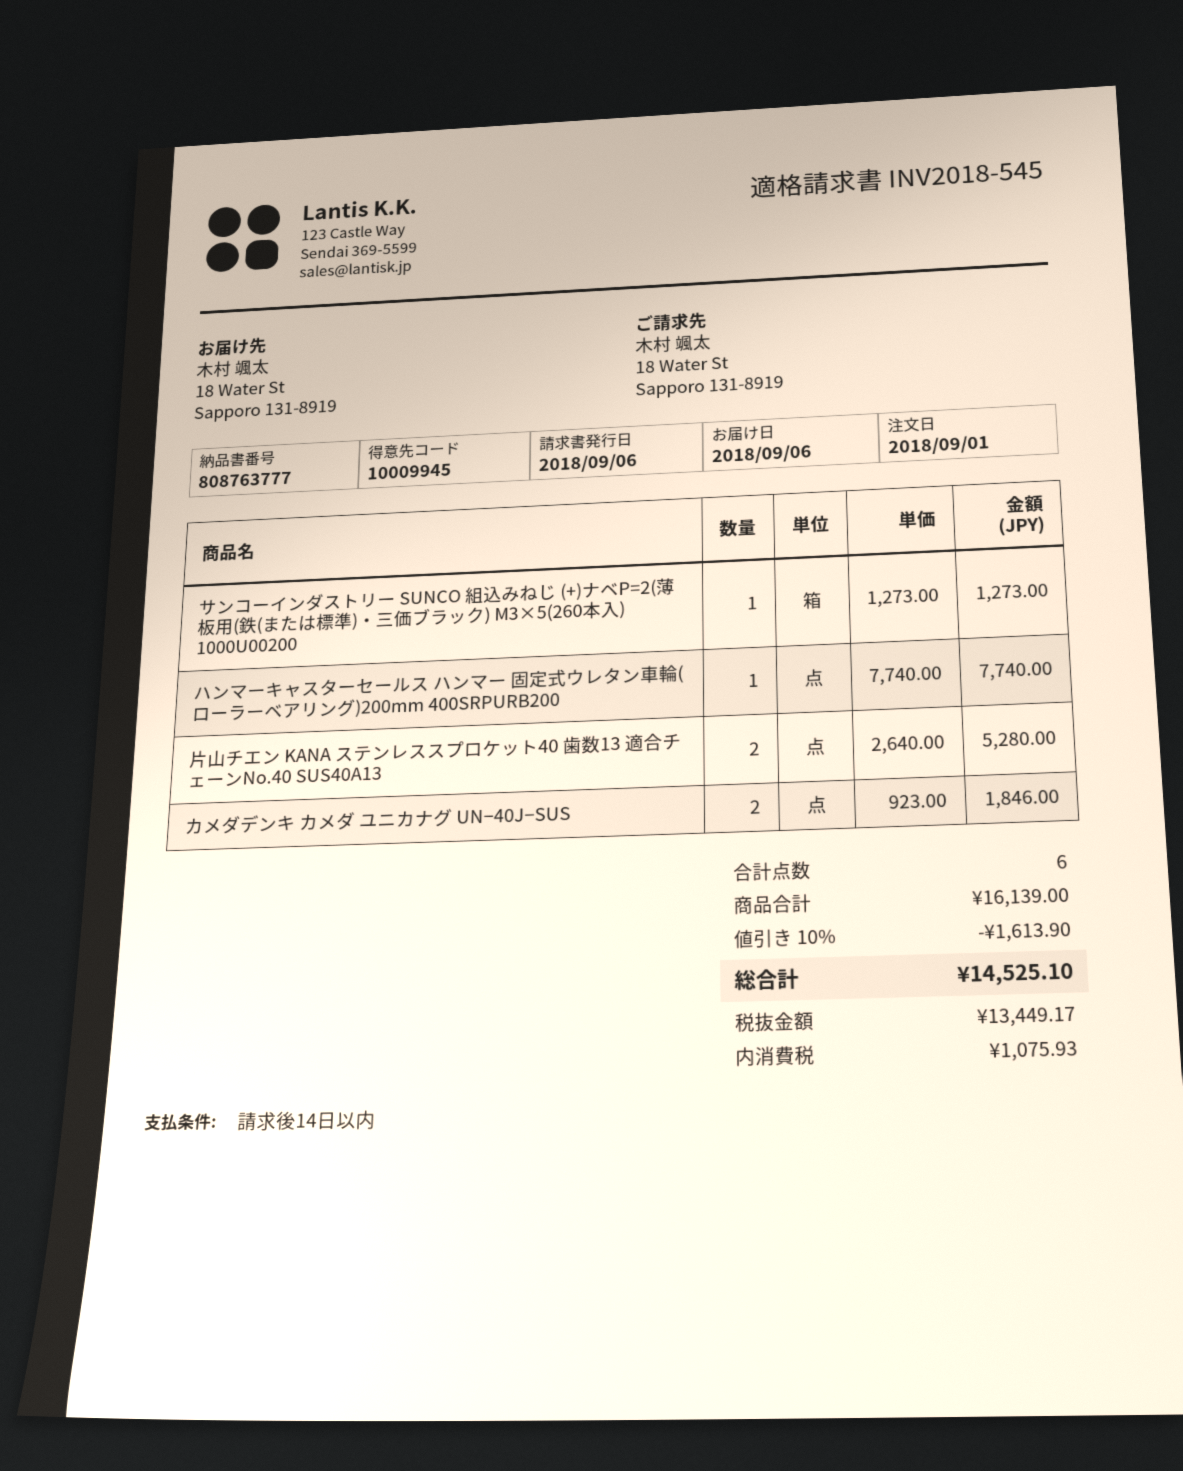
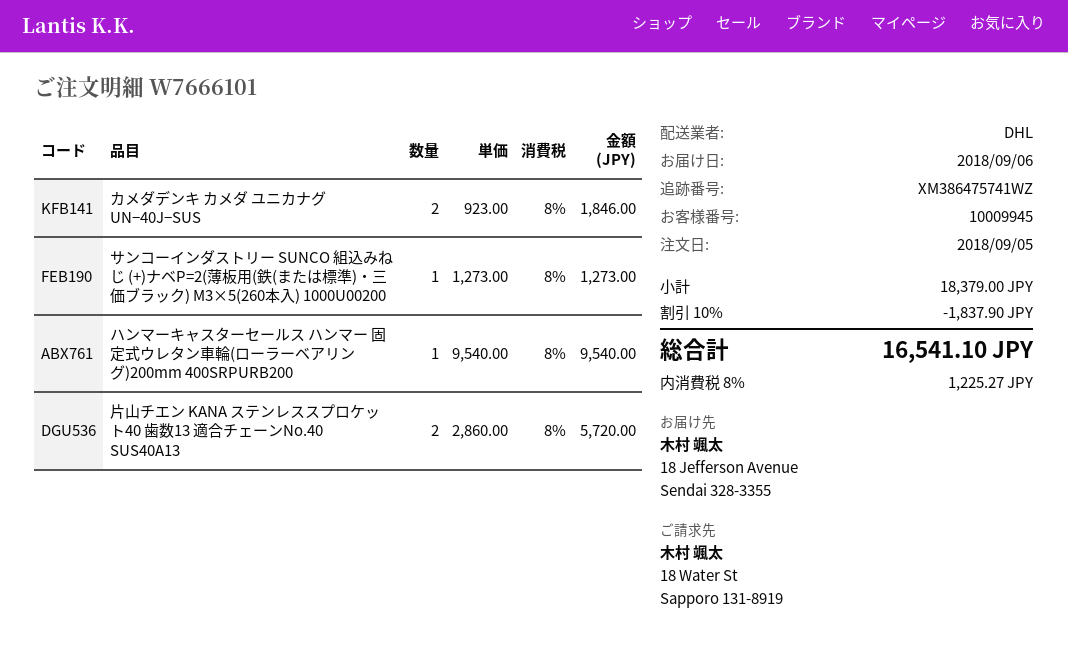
order date: 2018-09-01 -> 2018-09-05
ship to: 18 Water St, Sapporo 131-8919 -> 18 Jefferson Avenue, Sendai 328-3355
ハンマーキャスターセールス ハンマー 固定式ウレタン車輪(ローラーベアリング)200mm 400SRPURB200: 1 x 7740.00 = 7740.00 -> 1 x 9540.00 = 9540.00
片山チエン KANA ステンレススプロケット40 歯数13 適合チェーンNo.40 SUS40A13: 2 x 2640.00 = 5280.00 -> 2 x 2860.00 = 5720.00
subtotal: 16139.00 -> 18379.00
discount: 10% = 1613.90 -> 10% = 1837.90
tax: 1075.93 -> 1225.27
total: 14525.10 -> 16541.10

